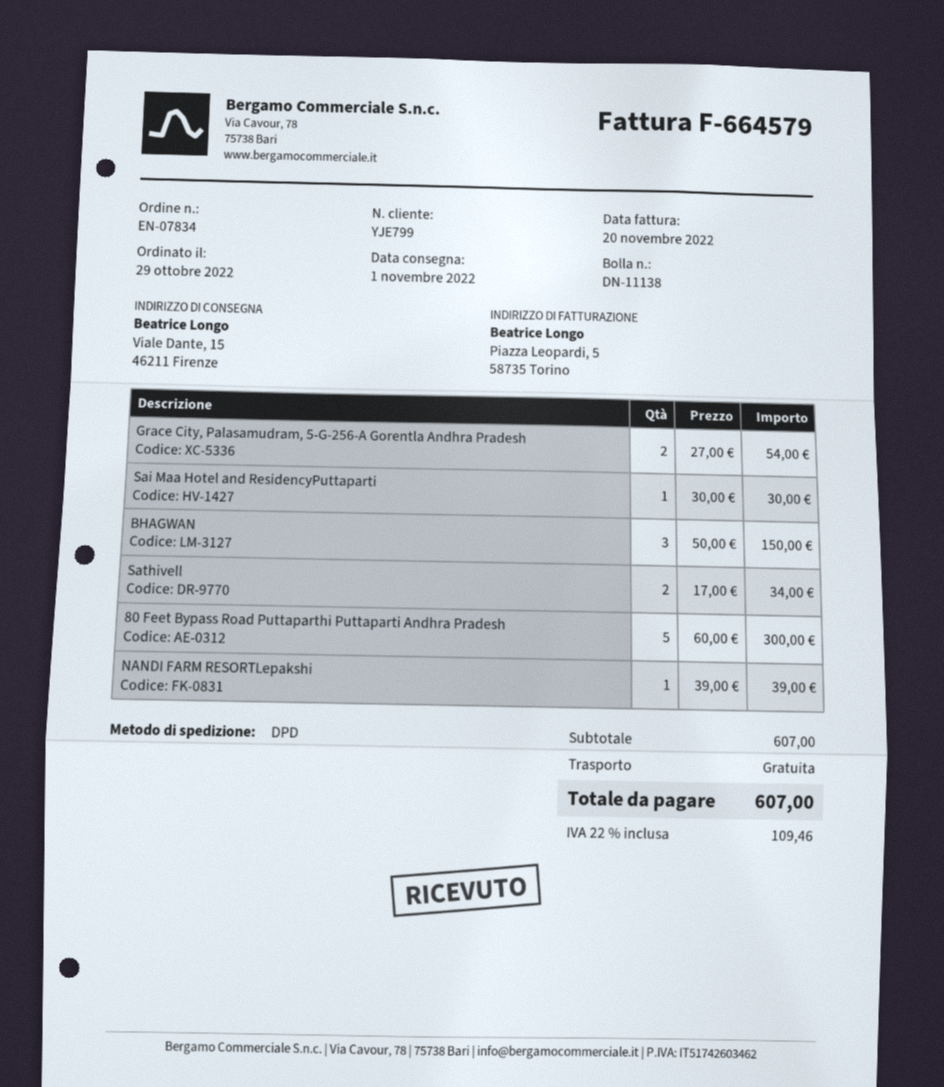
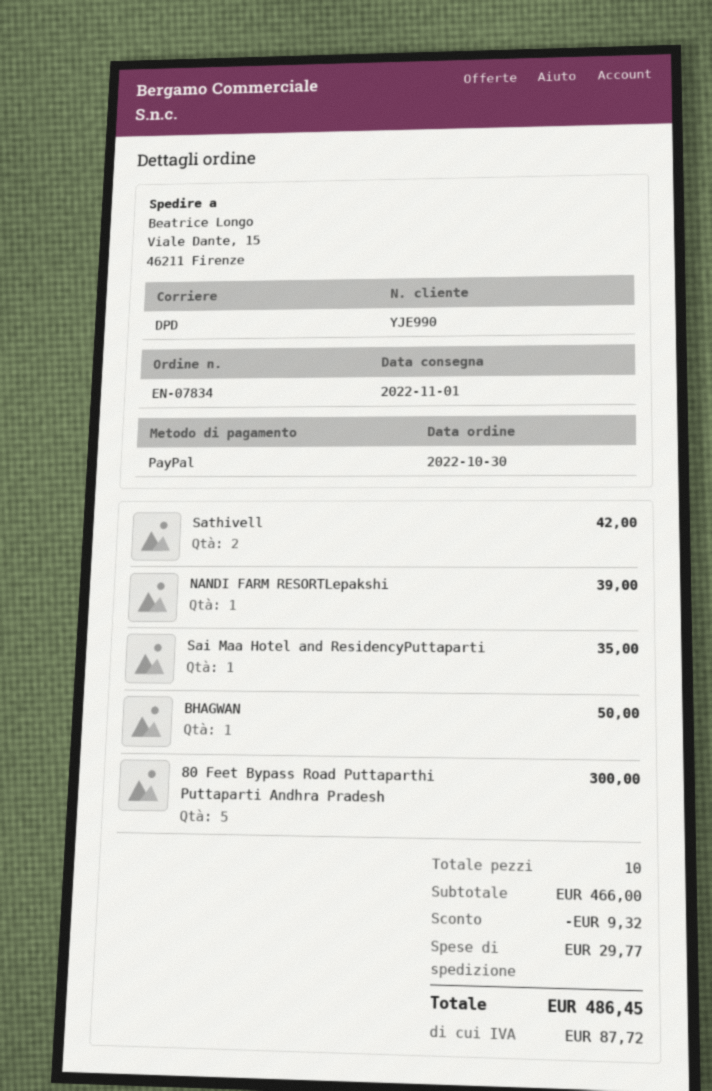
order date: 2022-10-29 -> 2022-10-30
customer number: YJE799 -> YJE990
Grace City, Palasamudram, 5-G-256-A Gorentla Andhra Pradesh: 2 for 54.00 -> none
Sai Maa Hotel and ResidencyPuttaparti: 1 for 30.00 -> 1 for 35.00
BHAGWAN: 3 for 150.00 -> 1 for 50.00
Sathivell: 2 for 34.00 -> 2 for 42.00
subtotal: 607.00 -> 466.00
discount: none -> 9.32
shipping: 0.00 -> 29.77
tax: 109.46 -> 87.72
total: 607.00 -> 486.45

